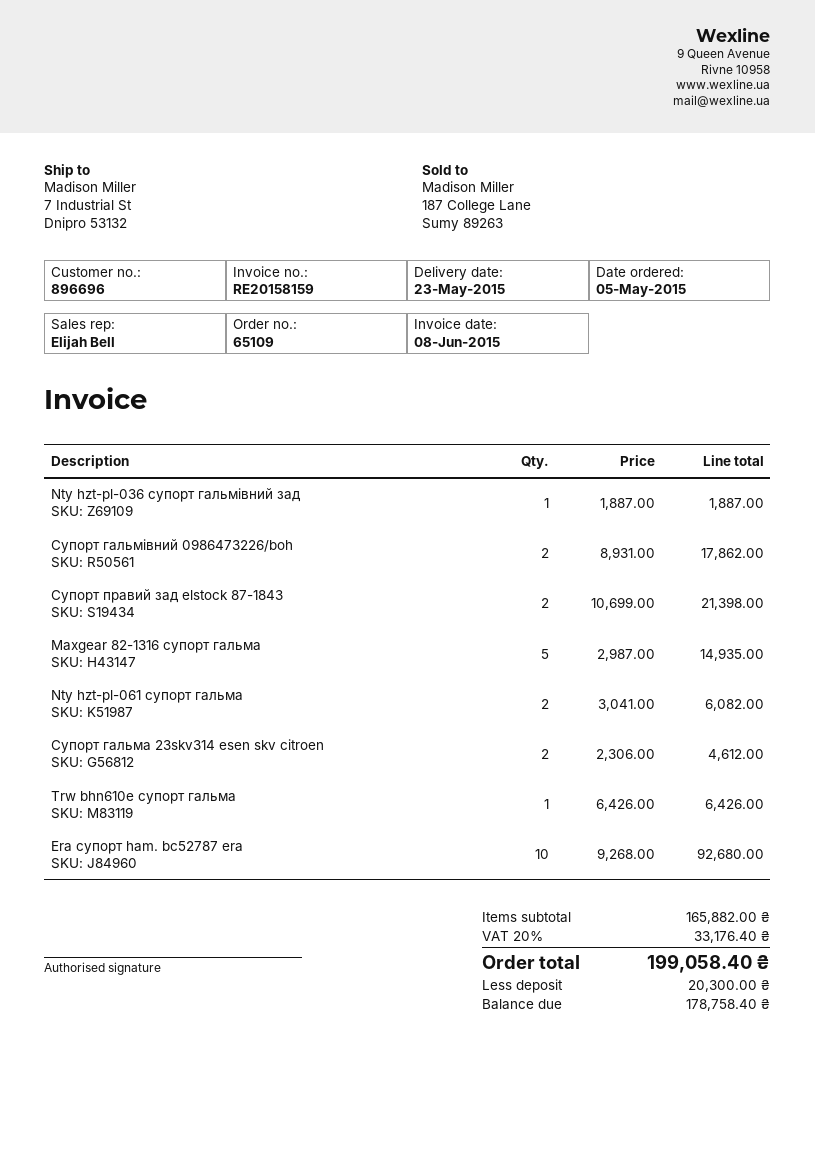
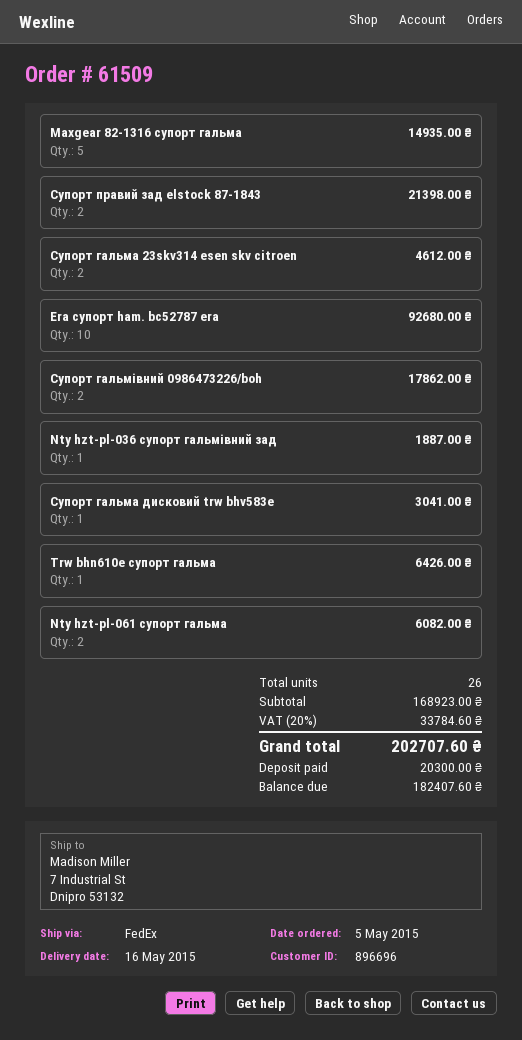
order number: 65109 -> 61509
delivery date: 2015-05-23 -> 2015-05-16
Супорт гальма дисковий trw bhv583e: none -> 1 for 3041.00
subtotal: 165882.00 -> 168923.00
tax: 20% = 33176.40 -> 20% = 33784.60
total: 199058.40 -> 202707.60
balance: 178758.40 -> 182407.60

